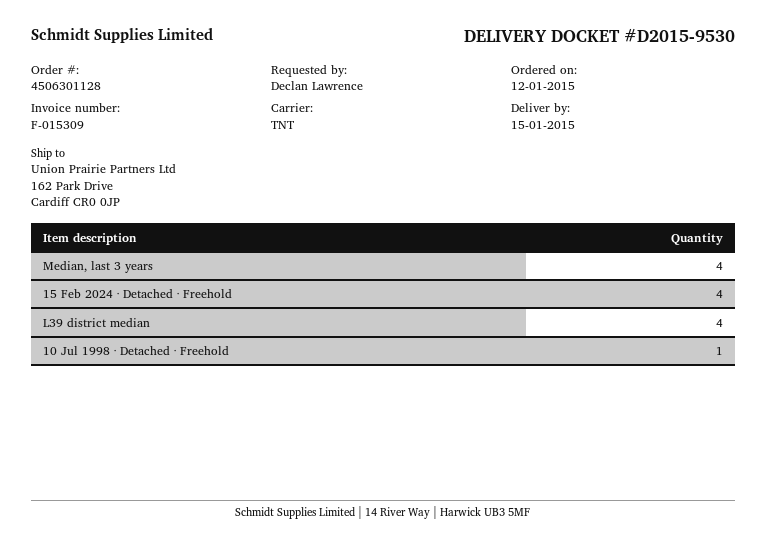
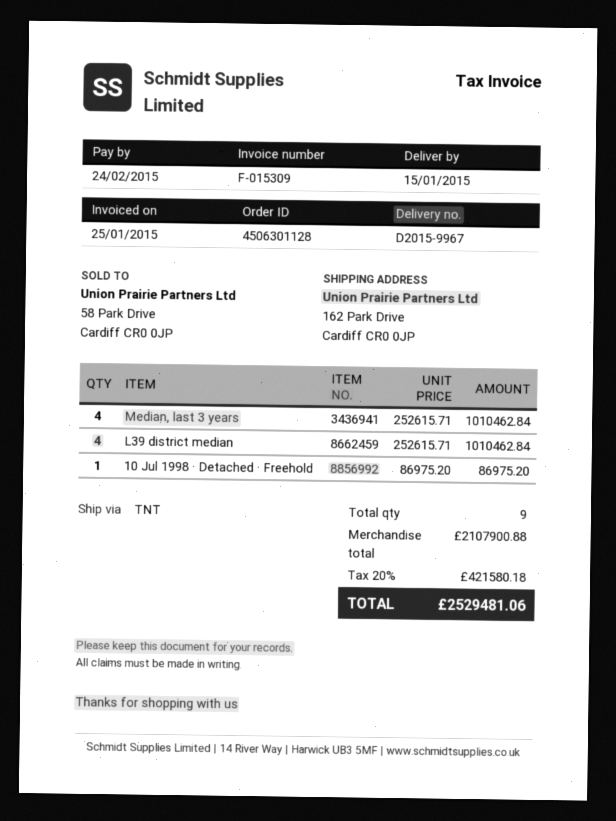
delivery note number: D2015-9530 -> D2015-9967
15 Feb 2024 · Detached · Freehold: 4 -> none

